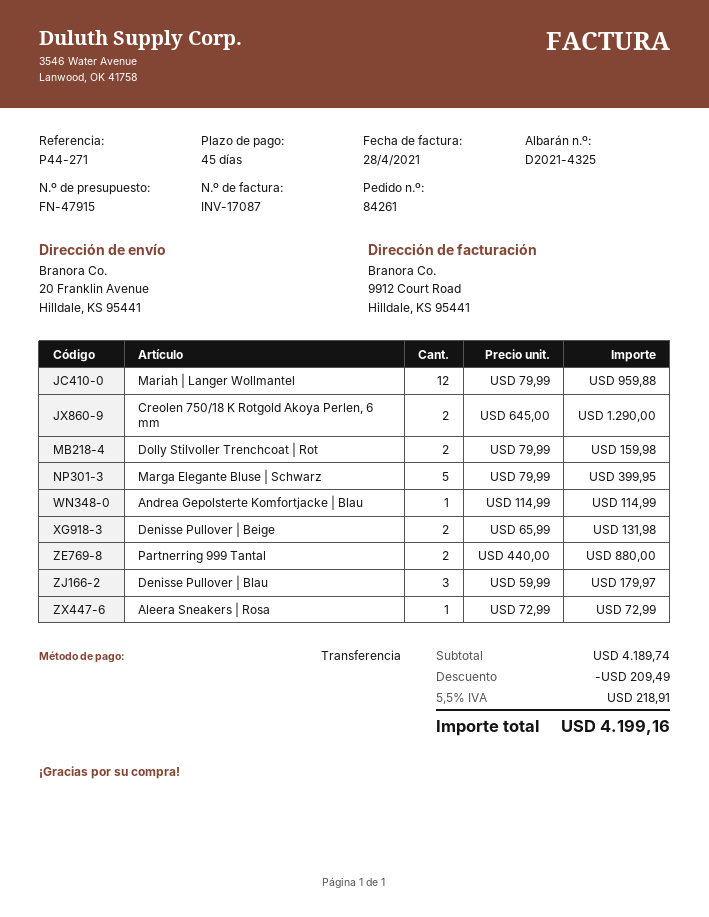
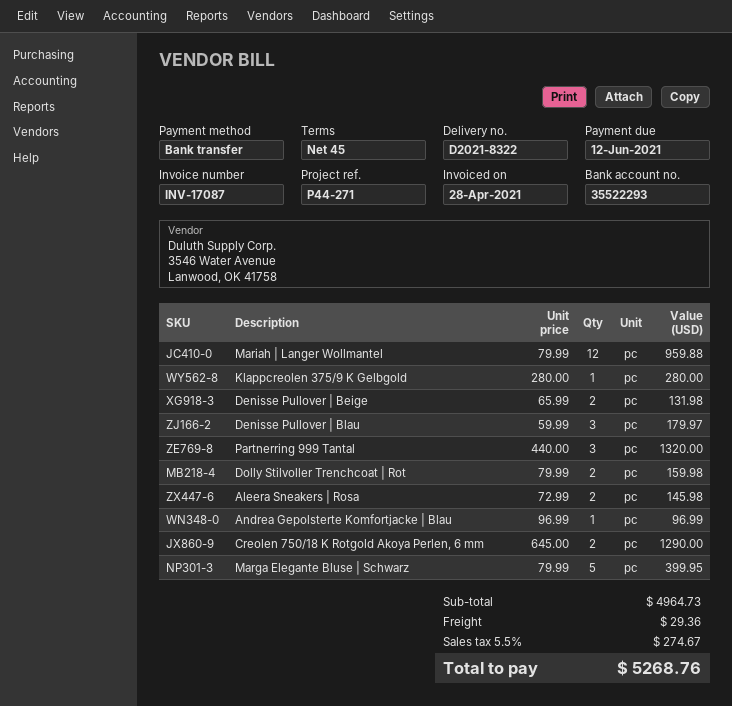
delivery note number: D2021-4325 -> D2021-8322
Andrea Gepolsterte Komfortjacke | Blau: 1 x 114.99 = 114.99 -> 1 x 96.99 = 96.99
Partnerring 999 Tantal: 2 x 440.00 = 880.00 -> 3 x 440.00 = 1320.00
Aleera Sneakers | Rosa: 1 x 72.99 = 72.99 -> 2 x 72.99 = 145.98
Klappcreolen 375/9 K Gelbgold: none -> 1 x 280.00 = 280.00
subtotal: 4189.74 -> 4964.73
discount: 209.49 -> none
shipping: none -> 29.36
tax: 5.5% = 218.91 -> 5.5% = 274.67
total: 4199.16 -> 5268.76

